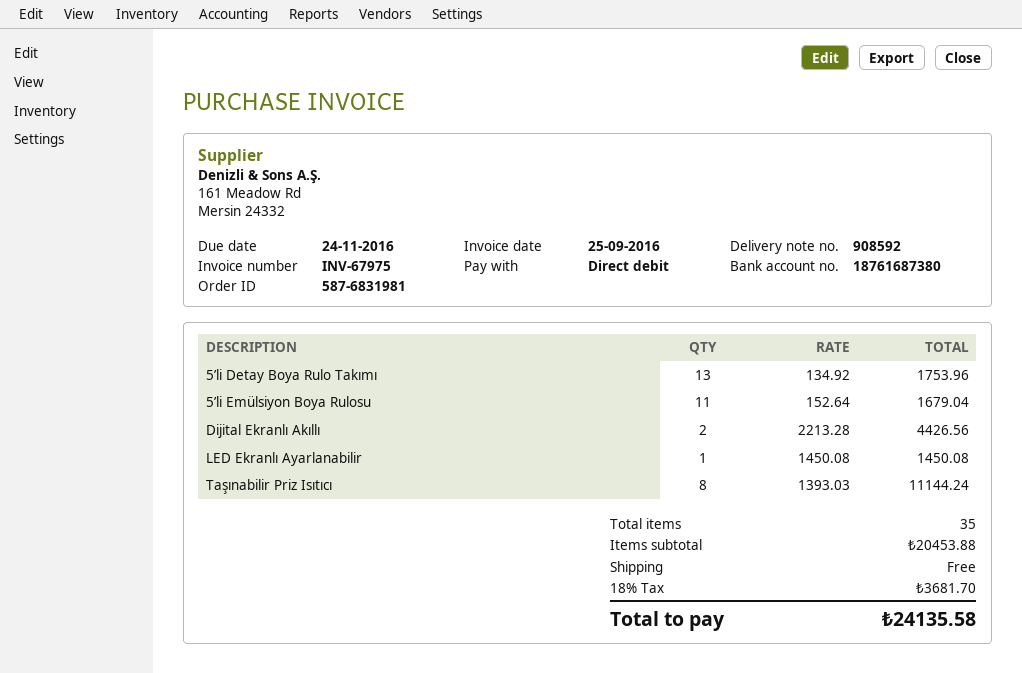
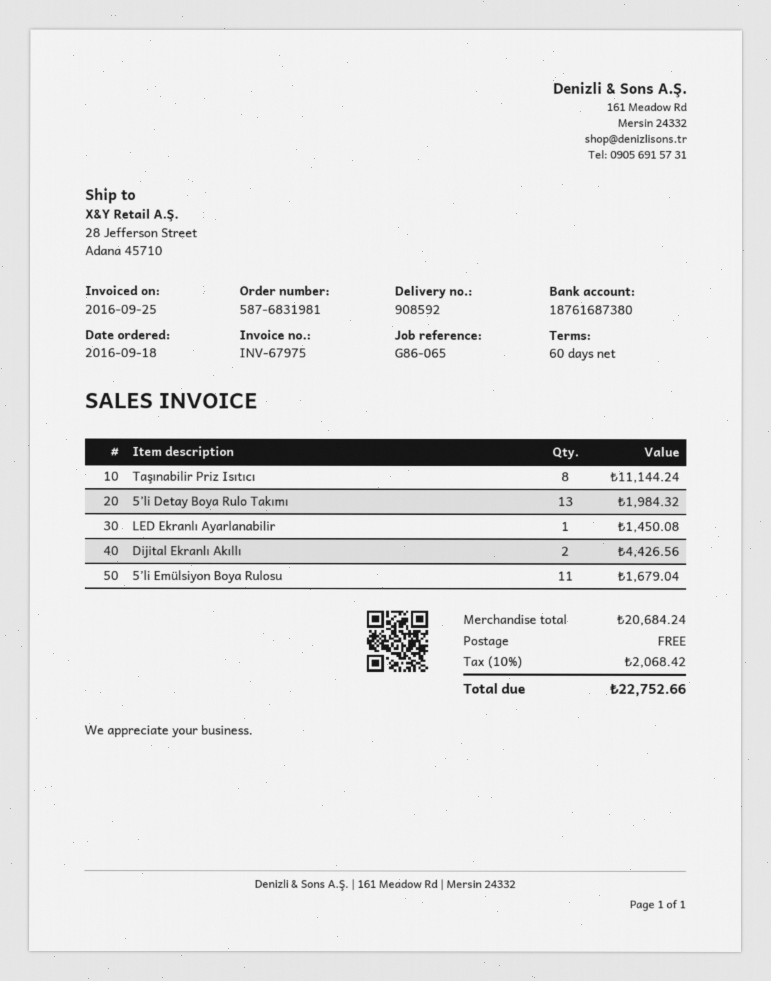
5’li Detay Boya Rulo Takımı: 13 for 1753.96 -> 13 for 1984.32
subtotal: 20453.88 -> 20684.24
tax: 18% = 3681.70 -> 10% = 2068.42
total: 24135.58 -> 22752.66

